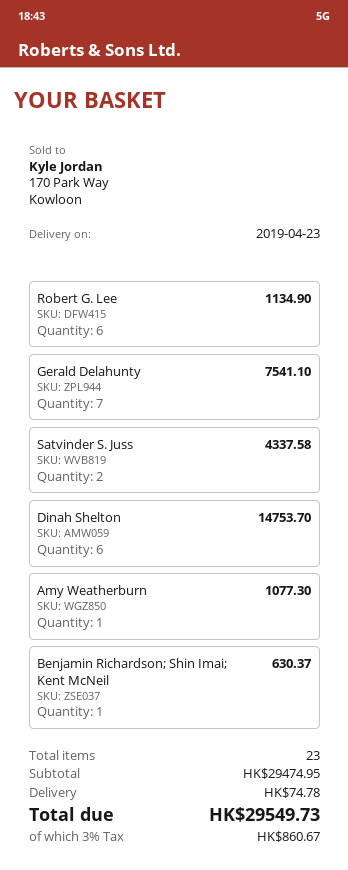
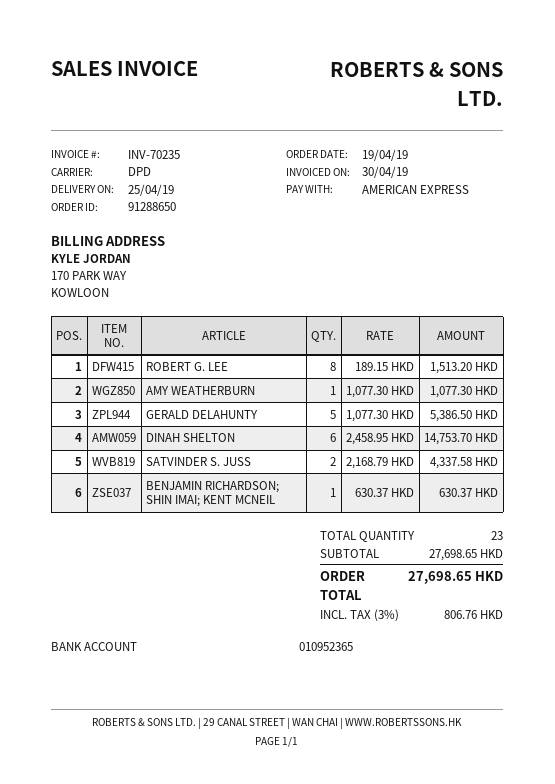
delivery date: 2019-04-23 -> 2019-04-25
Robert G. Lee: 6 for 1134.90 -> 8 for 1513.20
Gerald Delahunty: 7 for 7541.10 -> 5 for 5386.50
subtotal: 29474.95 -> 27698.65
shipping: 74.78 -> none
tax: 3% = 860.67 -> 3% = 806.76
total: 29549.73 -> 27698.65

